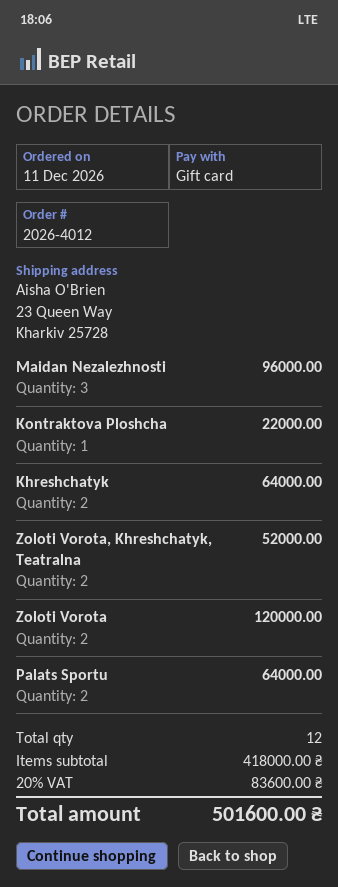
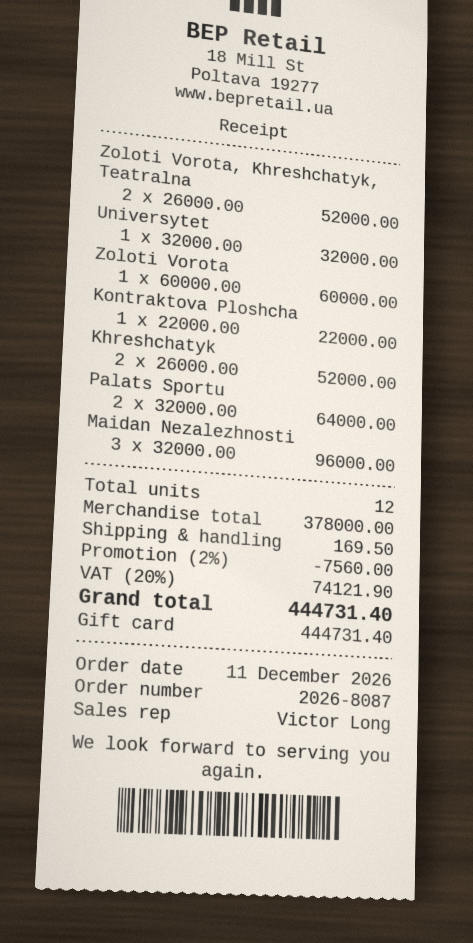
order number: 2026-4012 -> 2026-8087
Khreshchatyk: 2 for 64000.00 -> 2 for 52000.00
Zoloti Vorota: 2 for 120000.00 -> 1 for 60000.00
Universytet: none -> 1 for 32000.00
subtotal: 418000.00 -> 378000.00
discount: none -> 2% = 7560.00
shipping: none -> 169.50
tax: 20% = 83600.00 -> 20% = 74121.90
total: 501600.00 -> 444731.40

